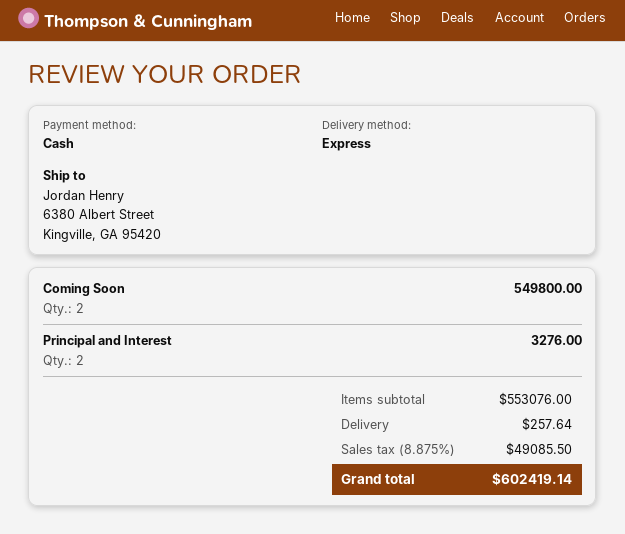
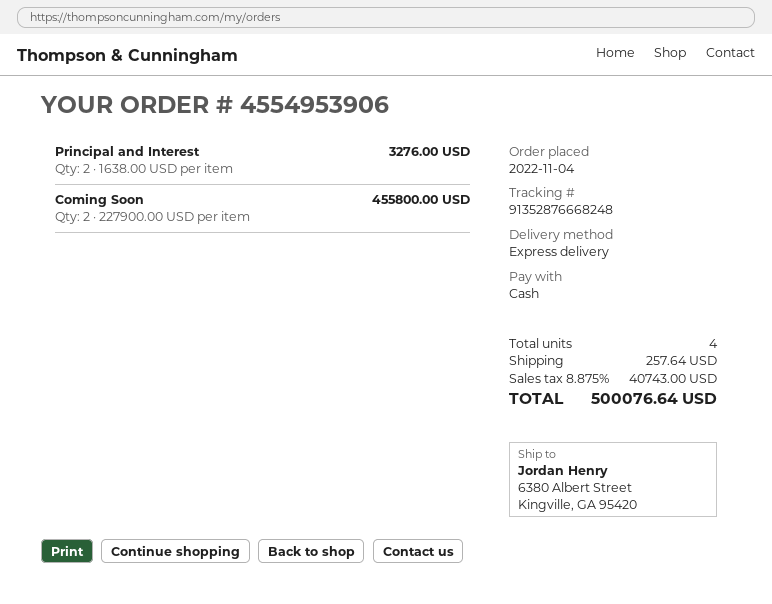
Coming Soon: 2 for 549800.00 -> 2 for 455800.00
tax: 8.875% = 49085.50 -> 8.875% = 40743.00
total: 602419.14 -> 500076.64

